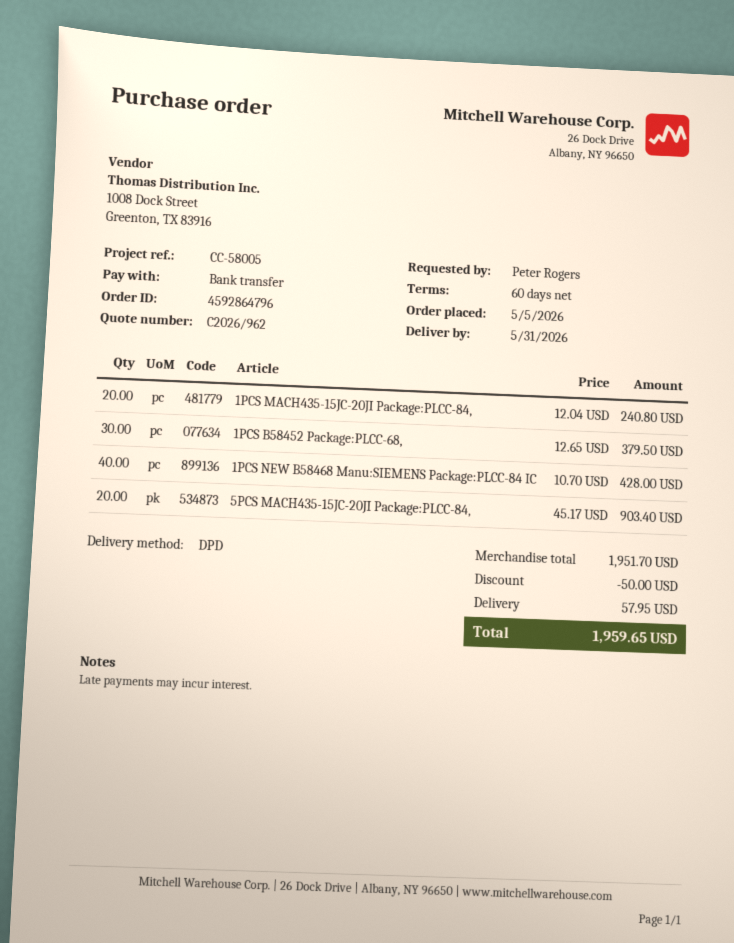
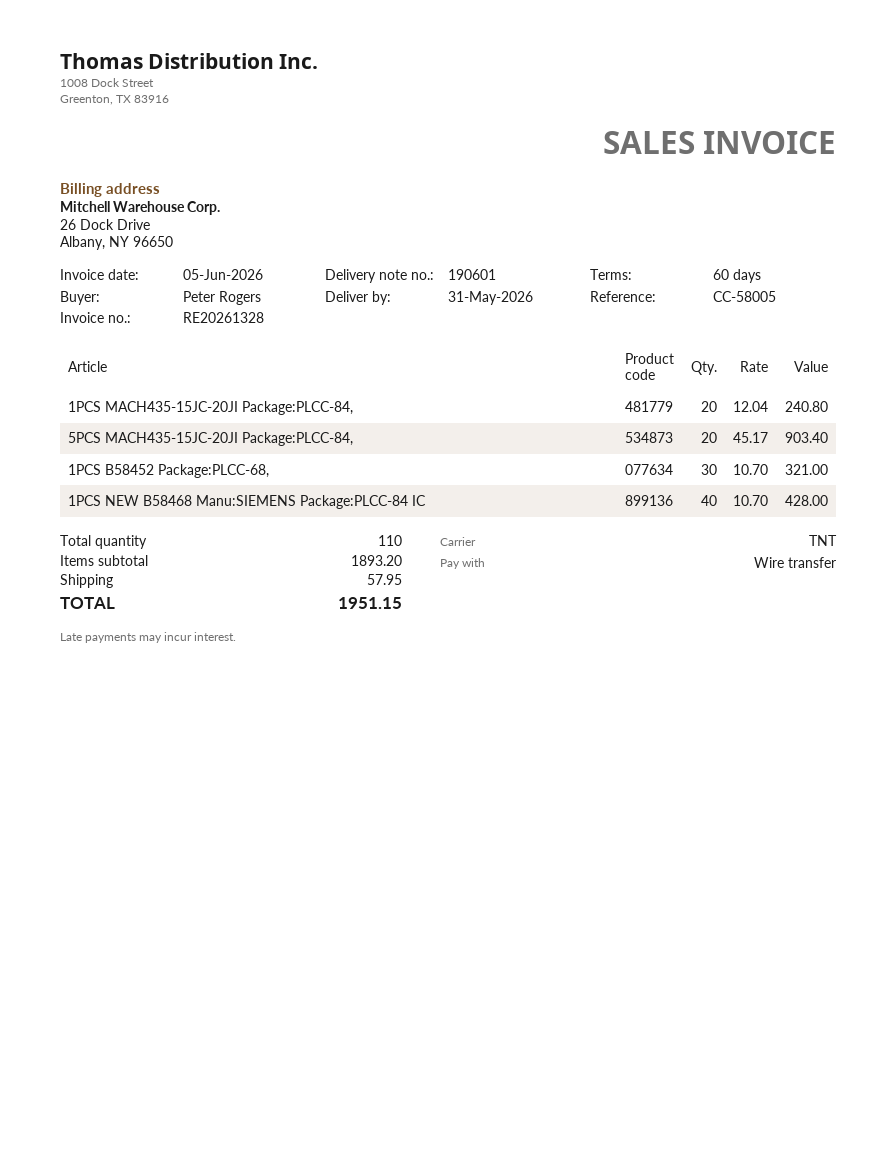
shipping method: DPD -> TNT
1PCS B58452 Package:PLCC-68,: 30 x 12.65 = 379.50 -> 30 x 10.70 = 321.00
subtotal: 1951.70 -> 1893.20
discount: 50.00 -> none
total: 1959.65 -> 1951.15

